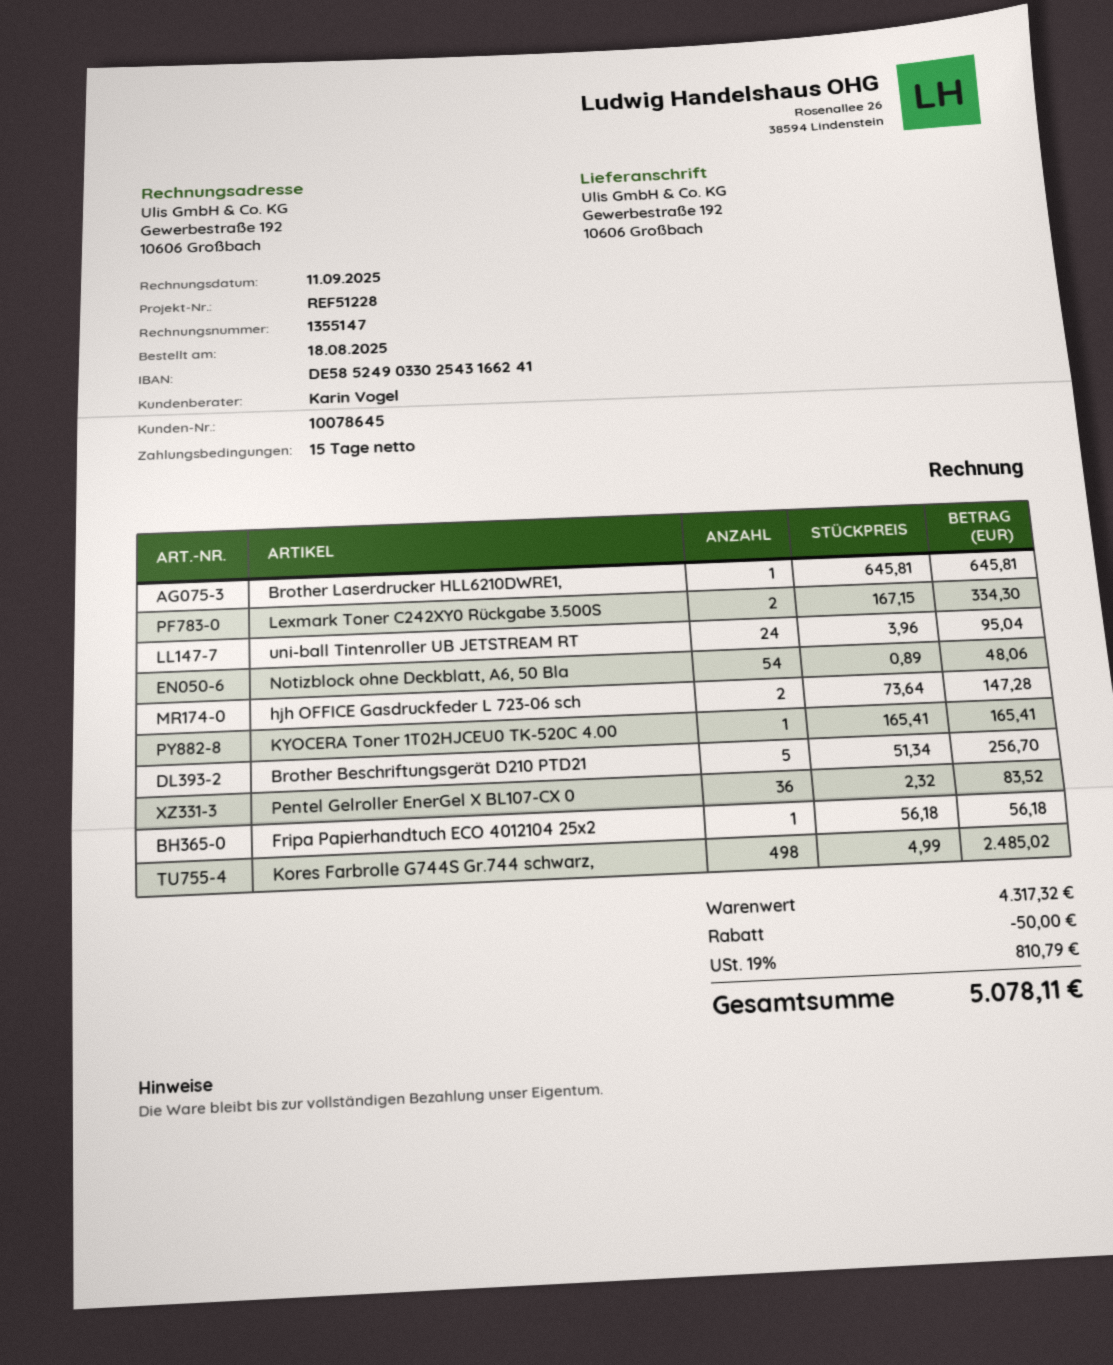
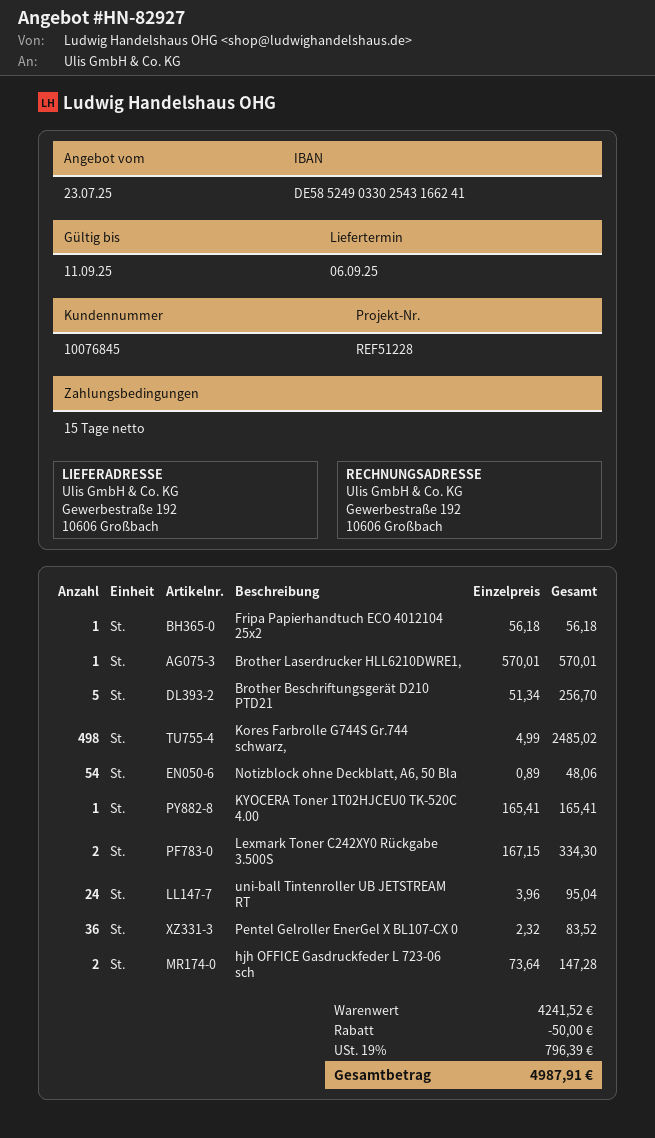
customer number: 10078645 -> 10076845
Brother Laserdrucker HLL6210DWRE1,: 1 x 645.81 = 645.81 -> 1 x 570.01 = 570.01
subtotal: 4317.32 -> 4241.52
tax: 19% = 810.79 -> 19% = 796.39
total: 5078.11 -> 4987.91

